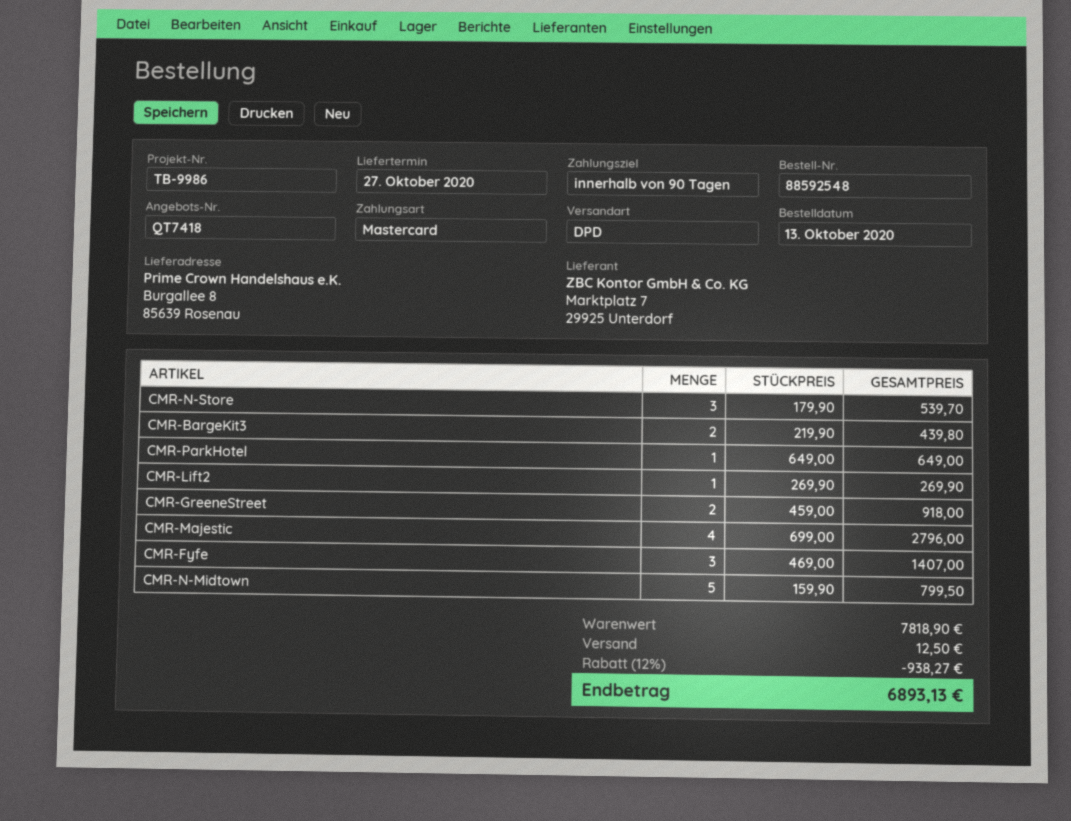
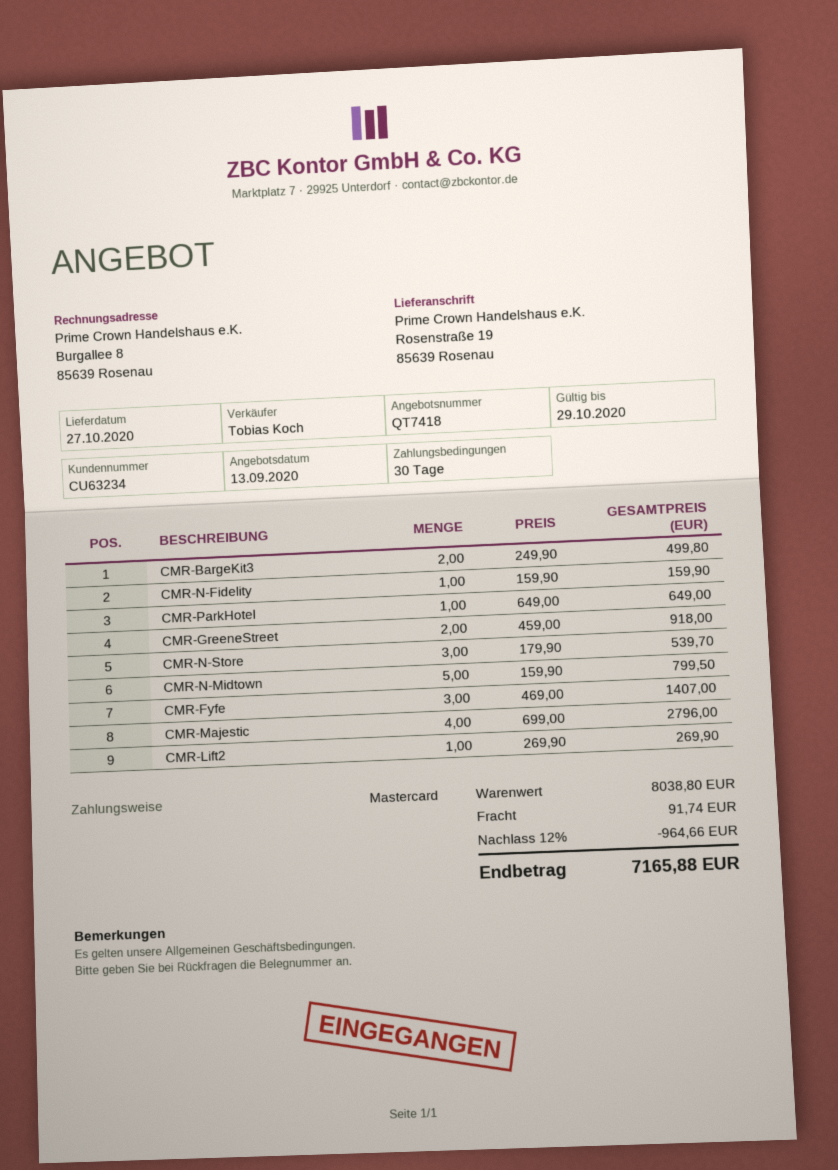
payment terms: 90 days -> 30 days
ship to: Burgallee 8, 85639 Rosenau -> Rosenstraße 19, 85639 Rosenau
CMR-BargeKit3: 2 x 219.90 = 439.80 -> 2 x 249.90 = 499.80
CMR-N-Fidelity: none -> 1 x 159.90 = 159.90
subtotal: 7818.90 -> 8038.80
discount: 12% = 938.27 -> 12% = 964.66
shipping: 12.50 -> 91.74
total: 6893.13 -> 7165.88

